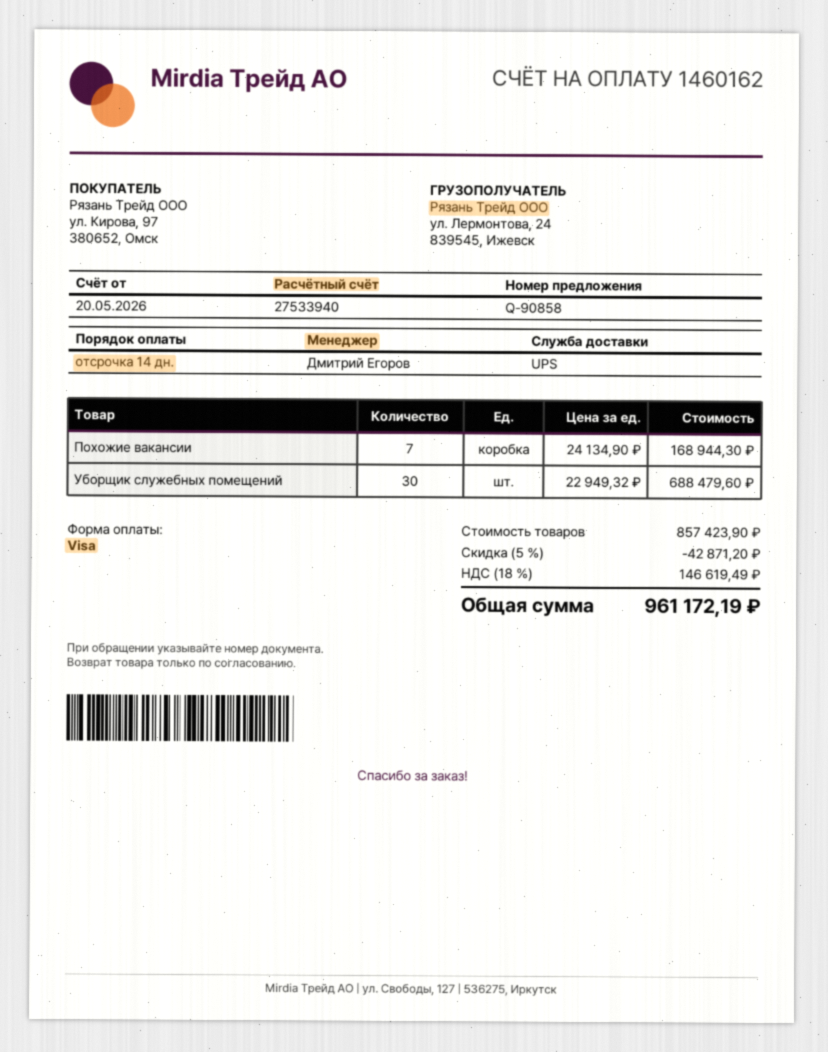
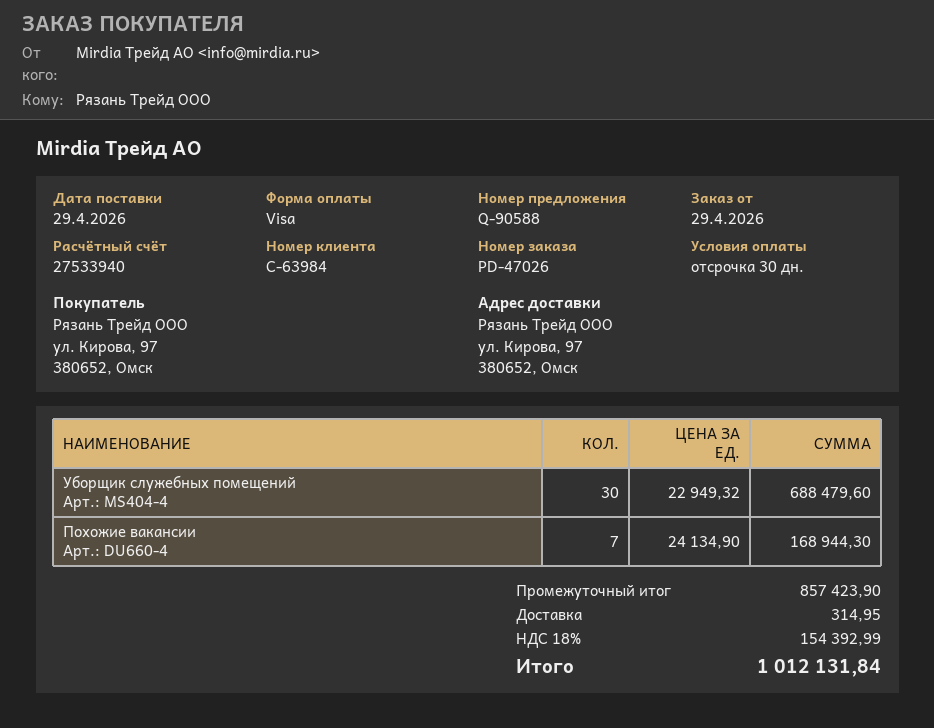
quote number: Q-90858 -> Q-90588
payment terms: 14 days -> 30 days
ship to: ул. Лермонтова, 24, 839545, Ижевск -> ул. Кирова, 97, 380652, Омск
discount: 5% = 42871.20 -> none
shipping: none -> 314.95
tax: 18% = 146619.49 -> 18% = 154392.99
total: 961172.19 -> 1012131.84

